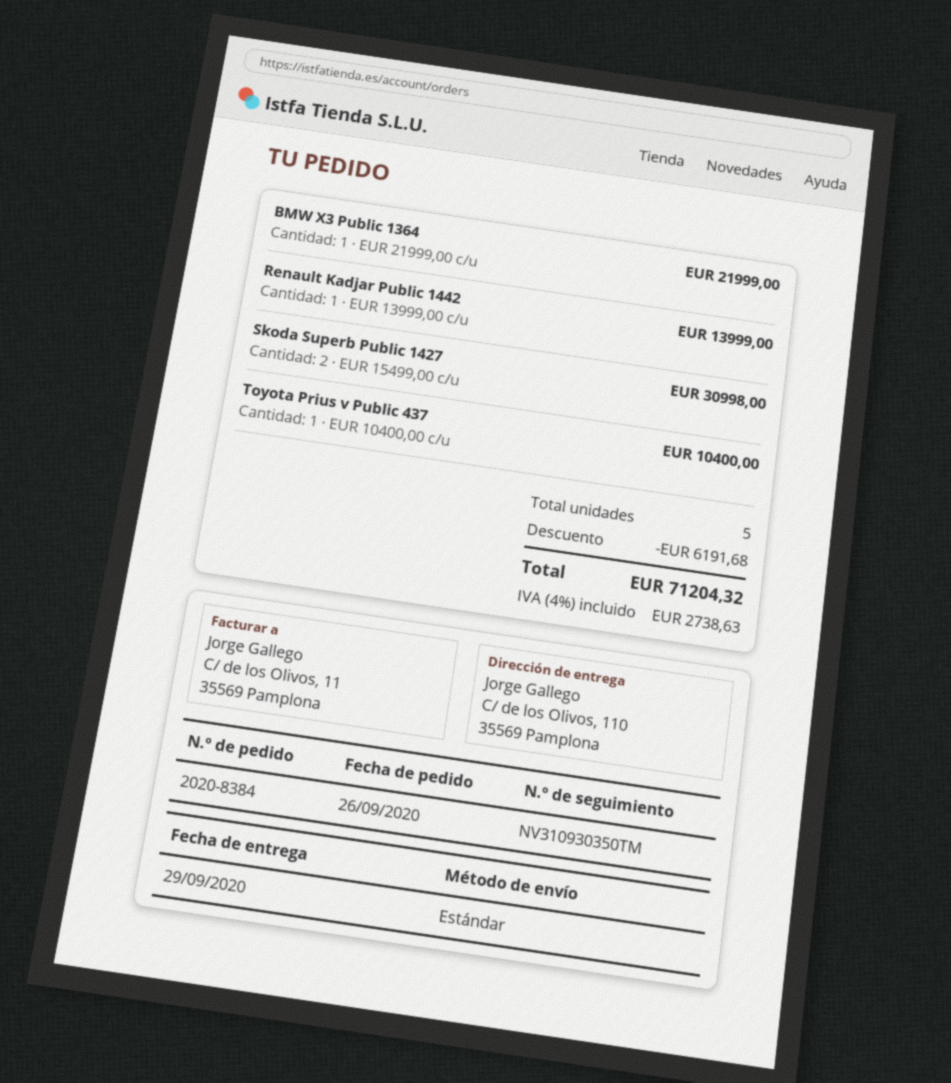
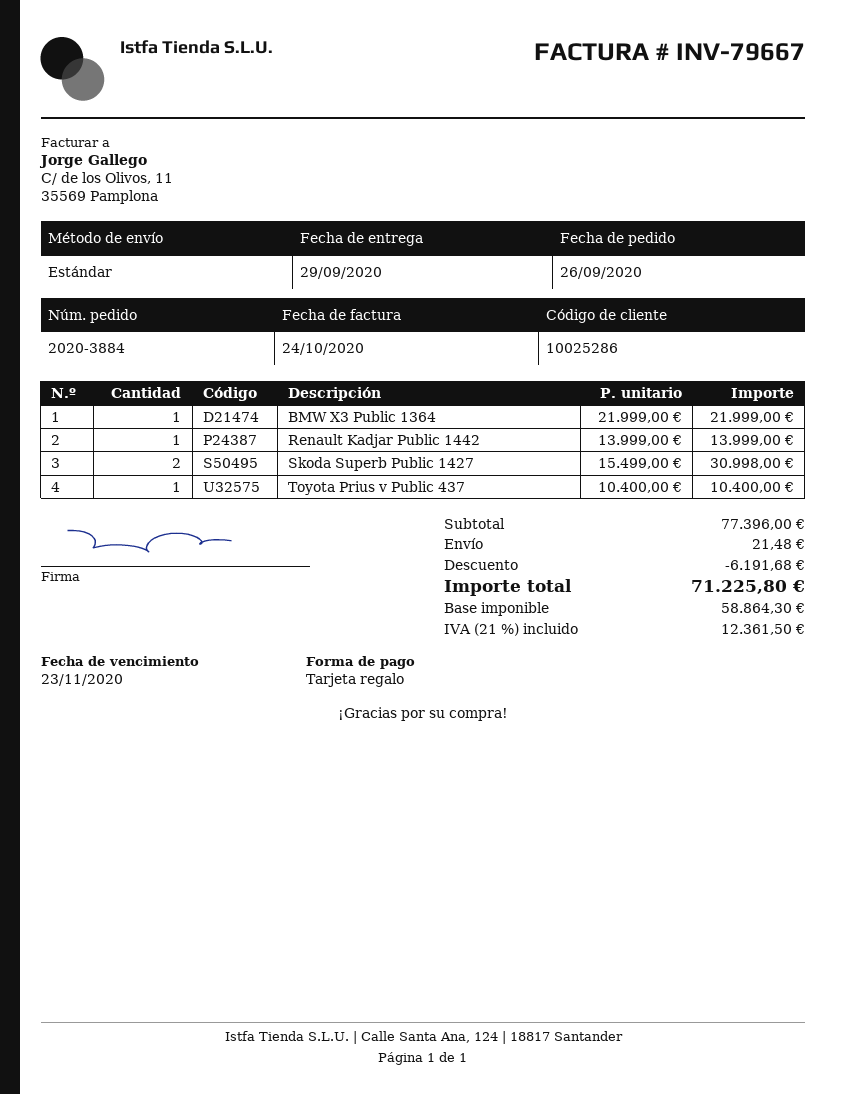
order number: 2020-8384 -> 2020-3884
shipping: none -> 21.48
tax: 4% = 2738.63 -> 21% = 12361.50
total: 71204.32 -> 71225.80

